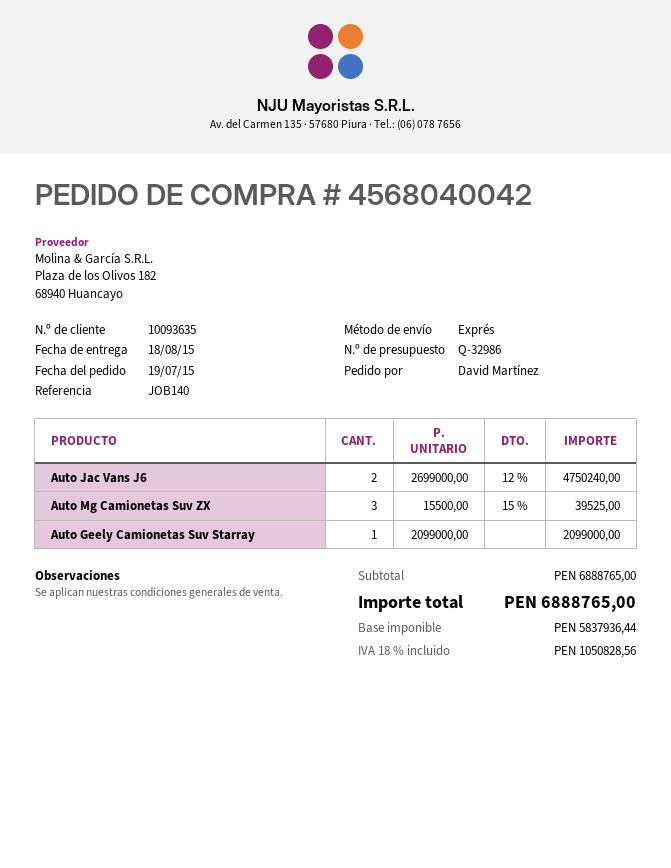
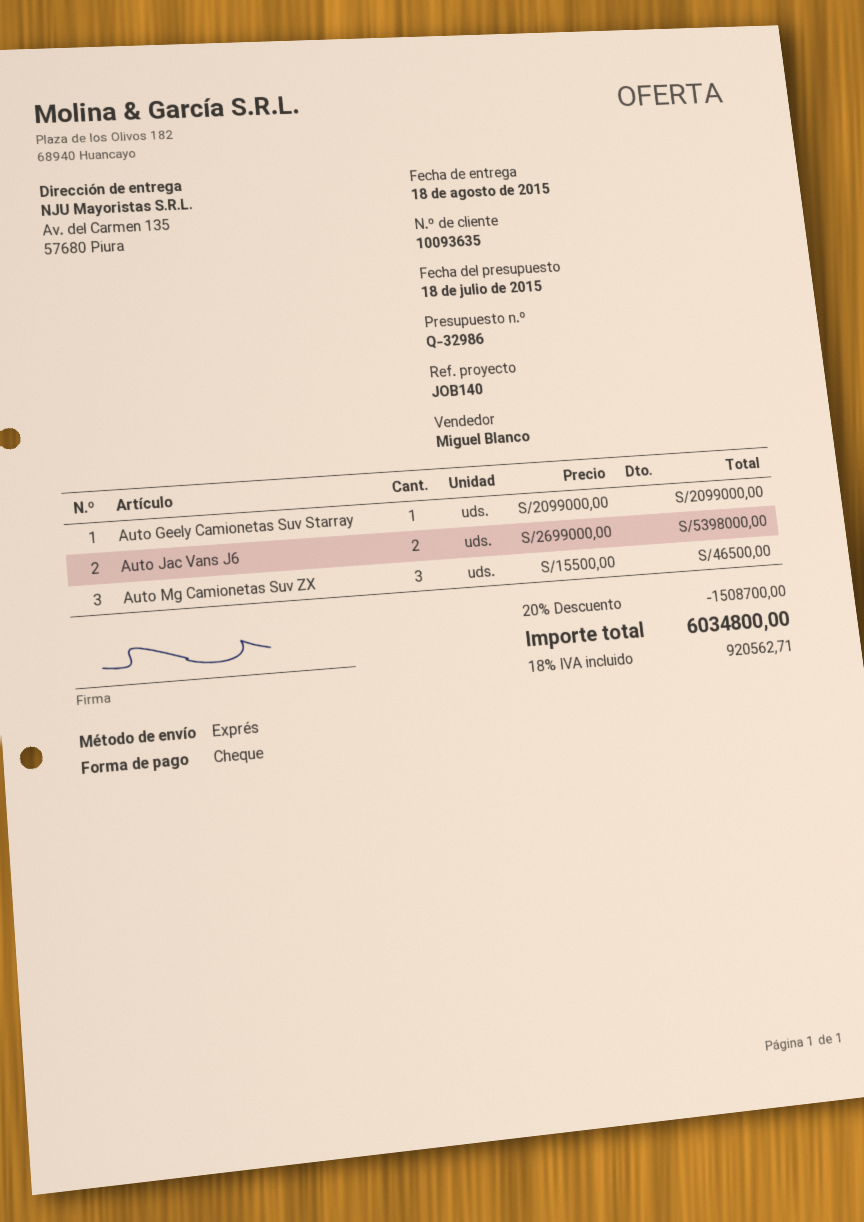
Auto Jac Vans J6: 2 x 2699000.00 - 12% = 4750240.00 -> 2 x 2699000.00 = 5398000.00
Auto Mg Camionetas Suv ZX: 3 x 15500.00 - 15% = 39525.00 -> 3 x 15500.00 = 46500.00
discount: none -> 20% = 1508700.00
tax: 18% = 1050828.56 -> 18% = 920562.71
total: 6888765.00 -> 6034800.00

